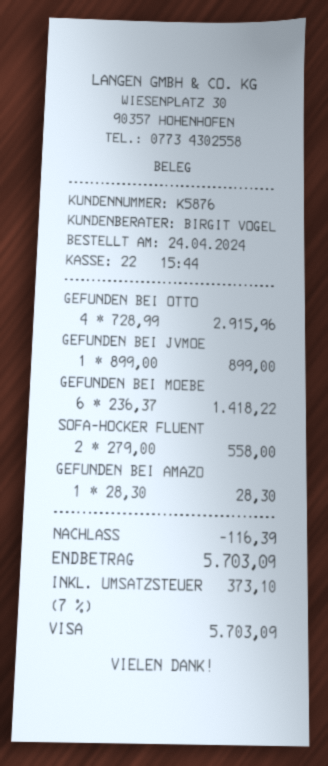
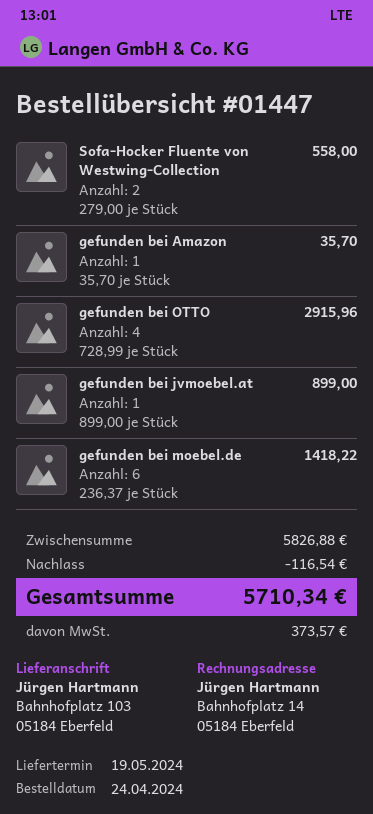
GEFUNDEN BEI AMAZO: 1 x 28.30 = 28.30 -> 1 x 35.70 = 35.70
discount: 116.39 -> 116.54
tax: 373.10 -> 373.57
total: 5703.09 -> 5710.34

